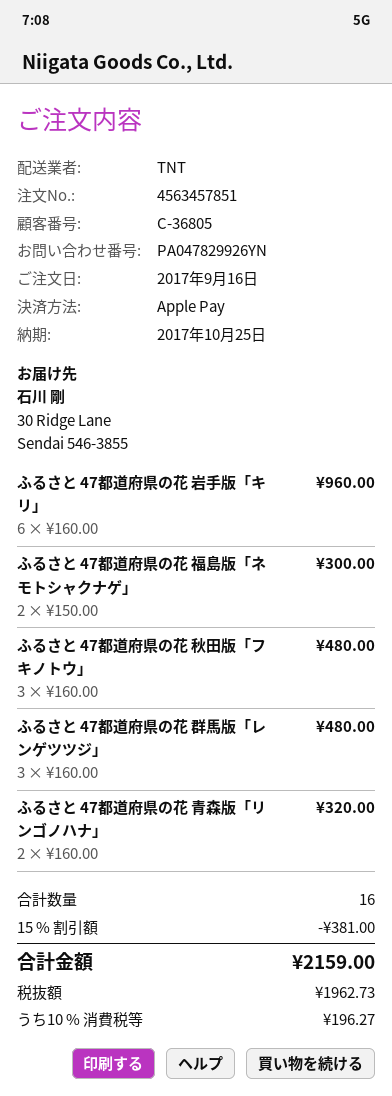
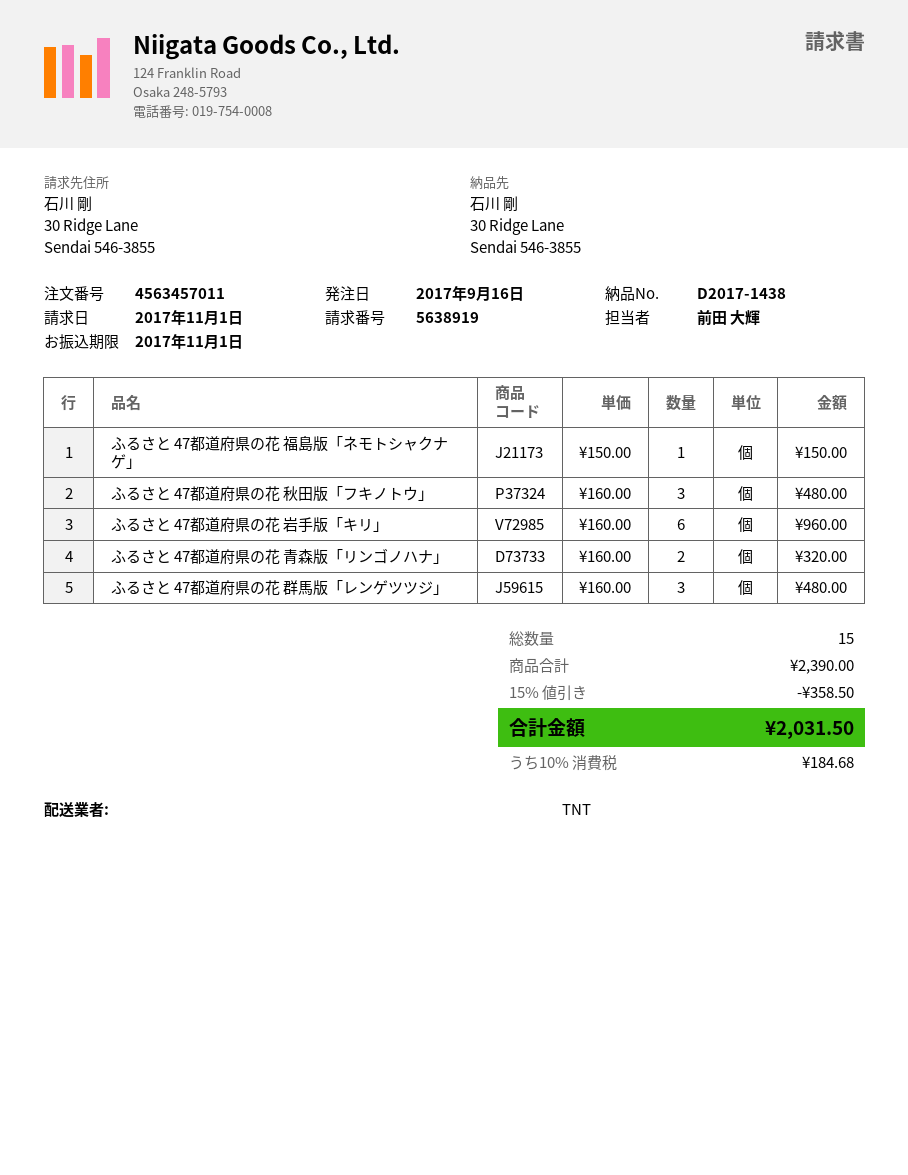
order number: 4563457851 -> 4563457011
ふるさと 47都道府県の花 福島版「ネモトシャクナゲ」: 2 x 150.00 = 300.00 -> 1 x 150.00 = 150.00
total quantity: 16 -> 15
discount: 15% = 381.00 -> 15% = 358.50
tax: 10% = 196.27 -> 10% = 184.68
total: 2159.00 -> 2031.50

